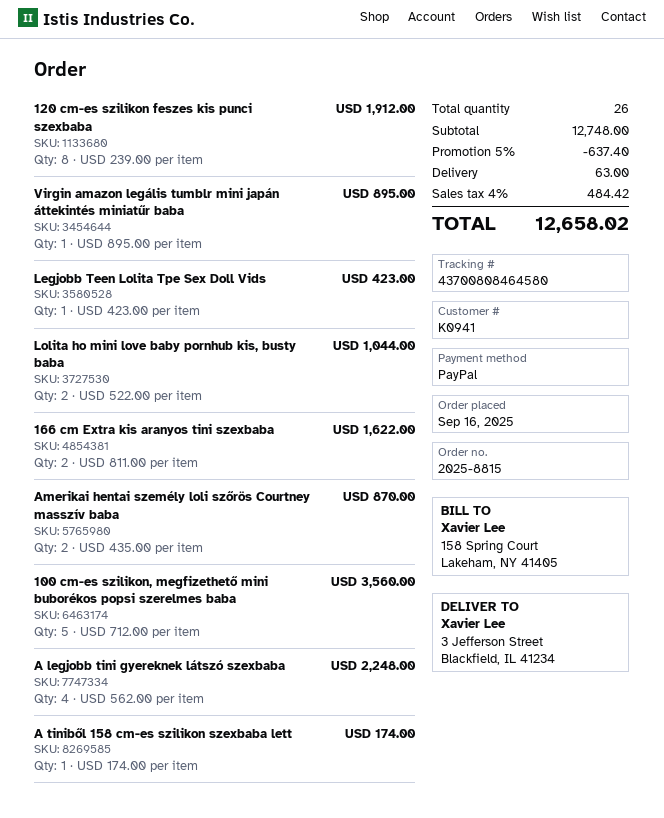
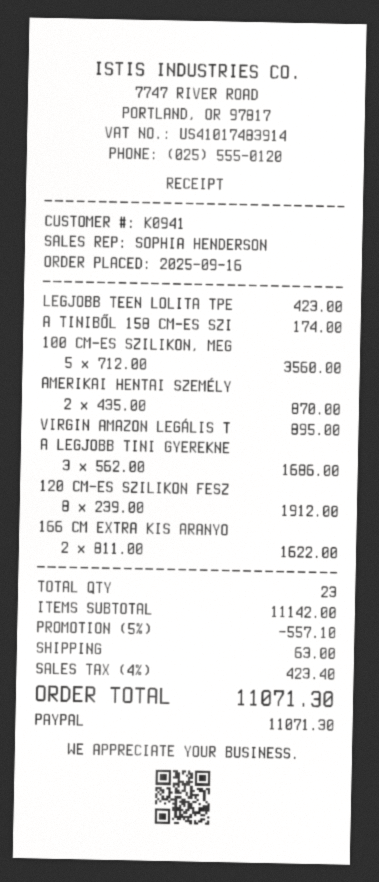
Lolita ho mini love baby pornhub kis, busty baba: 2 x 522.00 = 1044.00 -> none
A legjobb tini gyereknek látszó szexbaba: 4 x 562.00 = 2248.00 -> 3 x 562.00 = 1686.00
total quantity: 26 -> 23
subtotal: 12748.00 -> 11142.00
discount: 5% = 637.40 -> 5% = 557.10
tax: 4% = 484.42 -> 4% = 423.40
total: 12658.02 -> 11071.30

